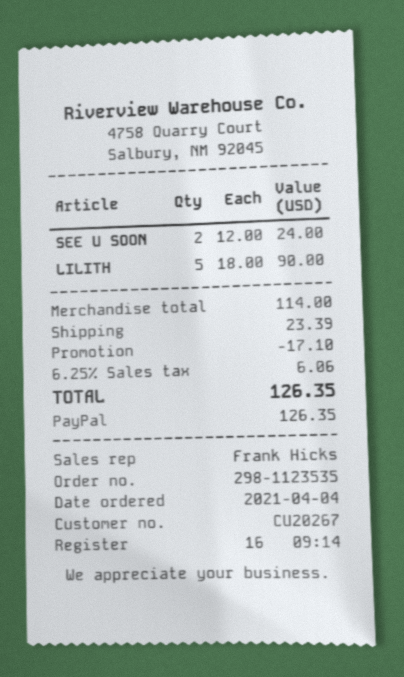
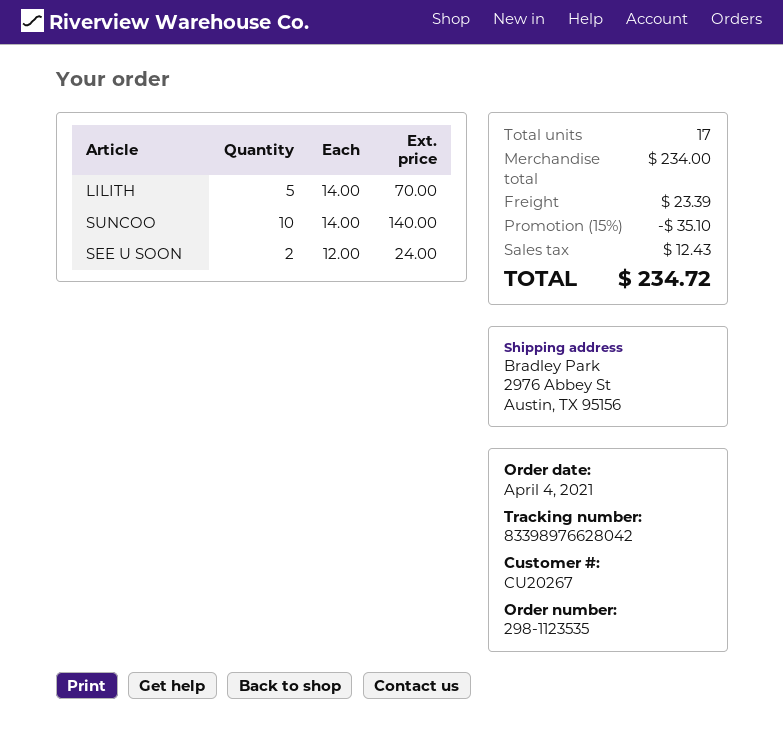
LILITH: 5 x 18.00 = 90.00 -> 5 x 14.00 = 70.00
SUNCOO: none -> 10 x 14.00 = 140.00
subtotal: 114.00 -> 234.00
discount: 17.10 -> 35.10
tax: 6.06 -> 12.43
total: 126.35 -> 234.72

